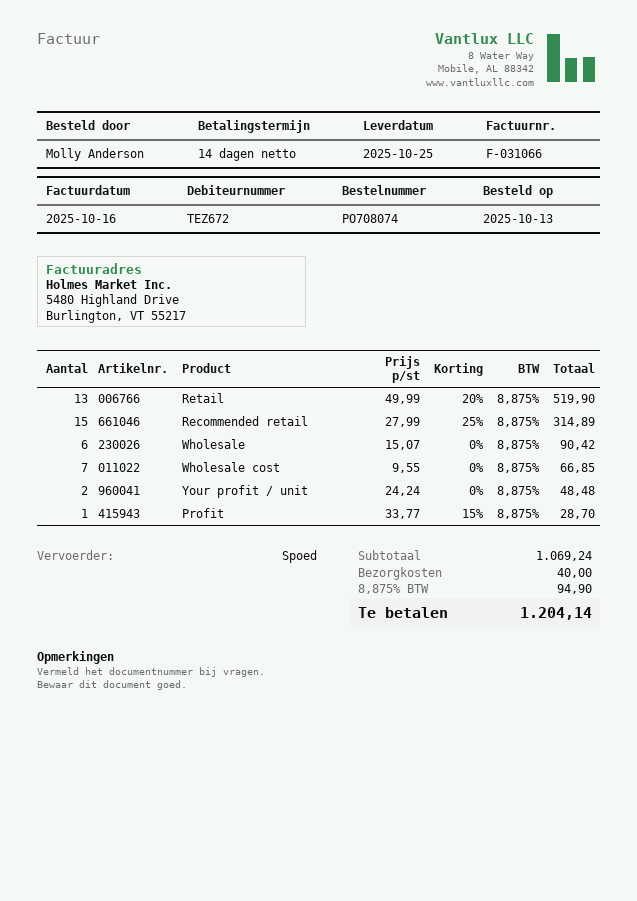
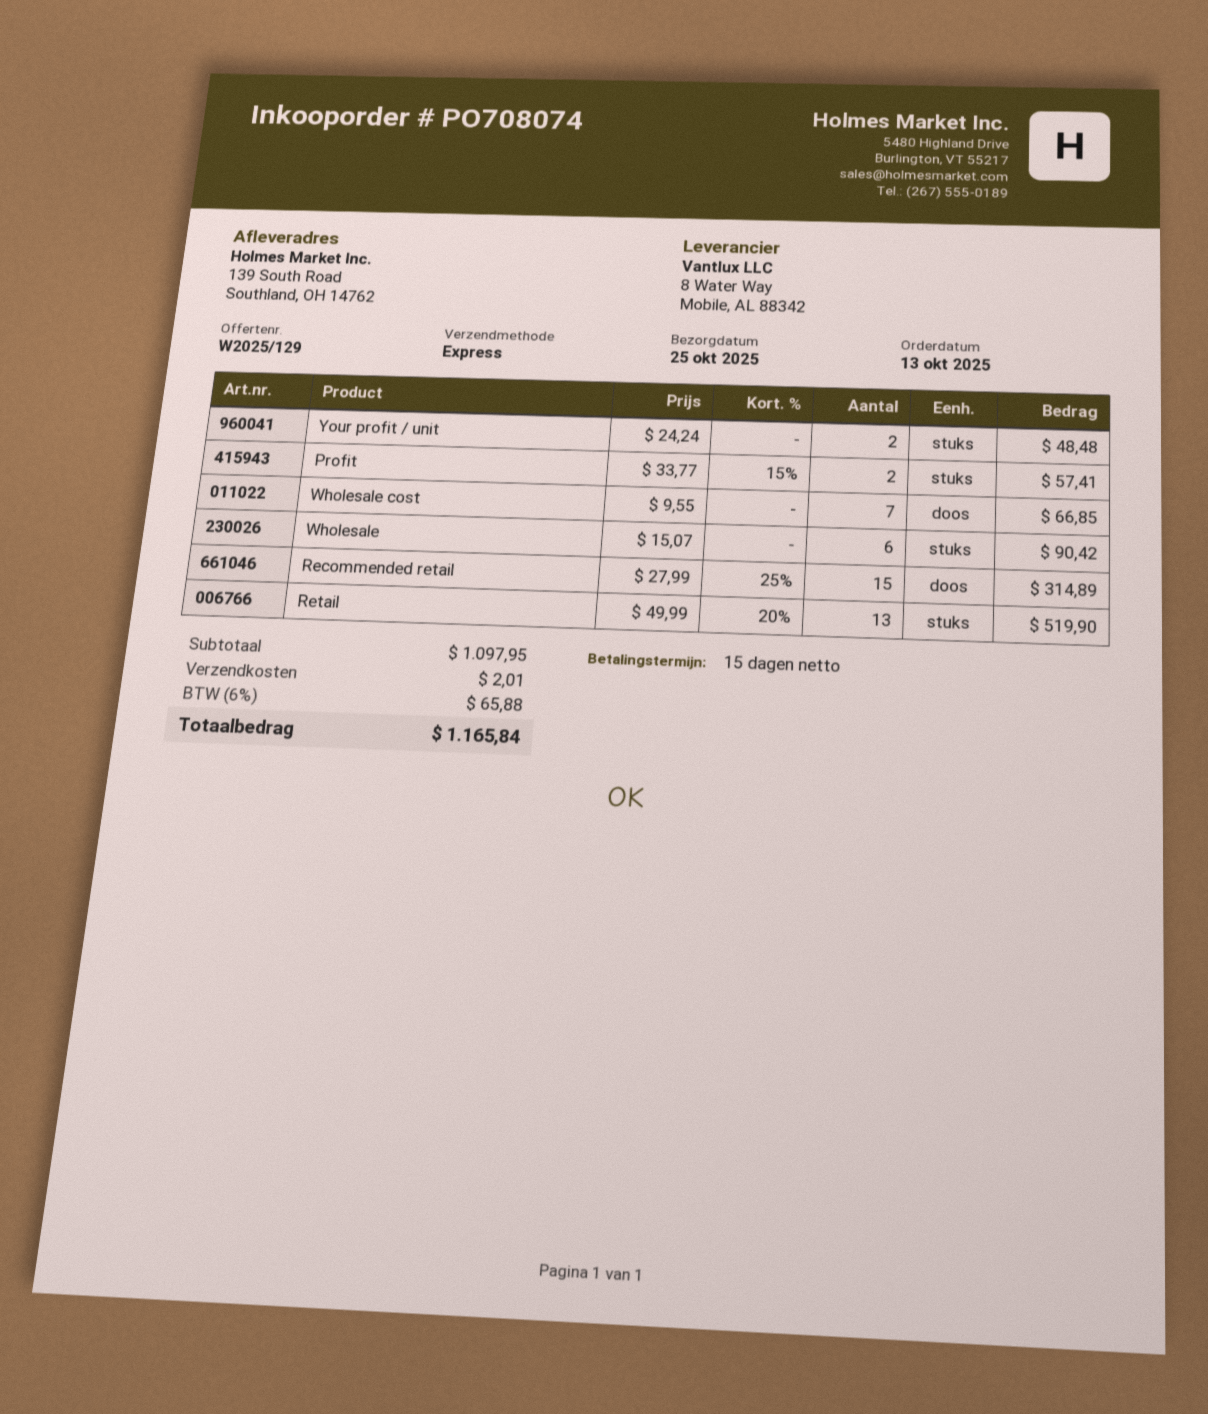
payment terms: 14 days -> 15 days
Profit: 1 x 33.77 - 15% = 28.70 -> 2 x 33.77 - 15% = 57.41
subtotal: 1069.24 -> 1097.95
shipping: 40.00 -> 2.01
tax: 8.875% = 94.90 -> 6% = 65.88
total: 1204.14 -> 1165.84

